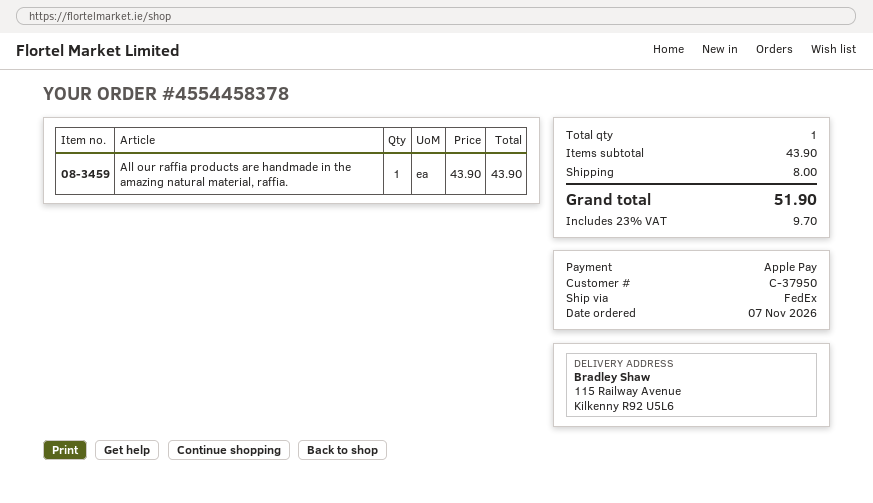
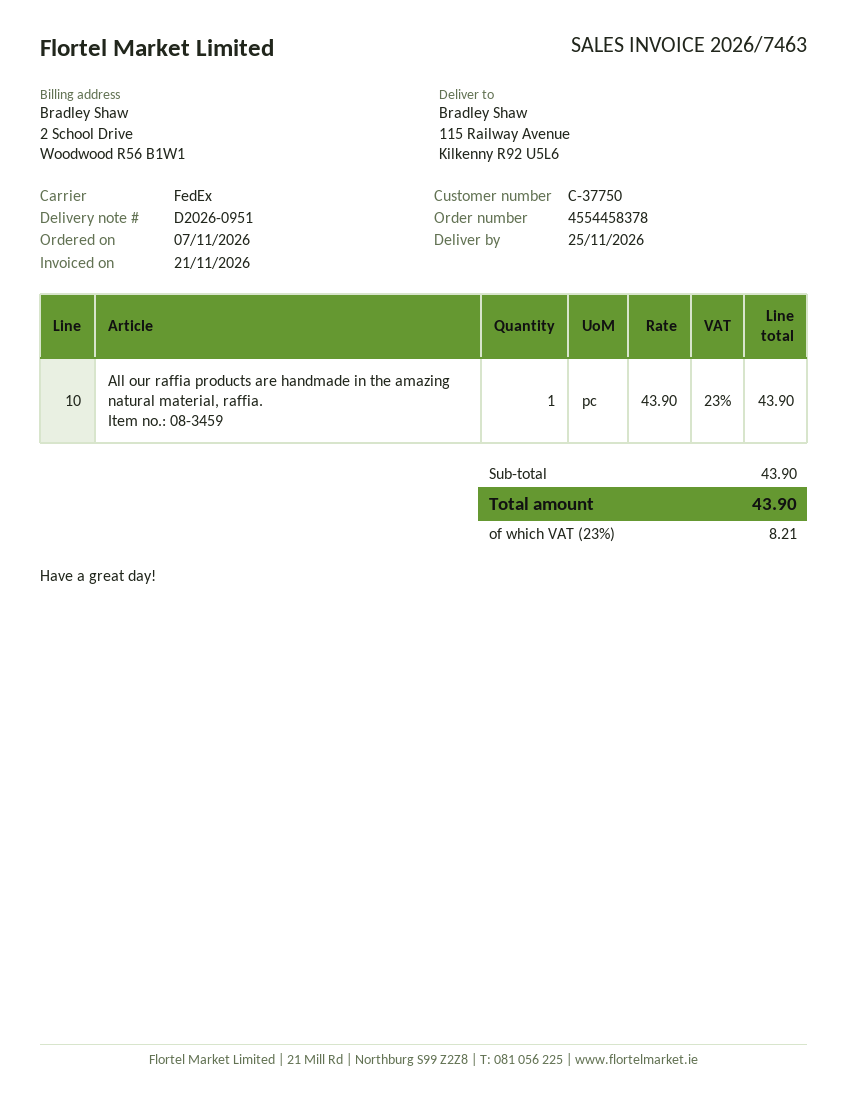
customer number: C-37950 -> C-37750
shipping: 8.00 -> none
tax: 23% = 9.70 -> 23% = 8.21
total: 51.90 -> 43.90

